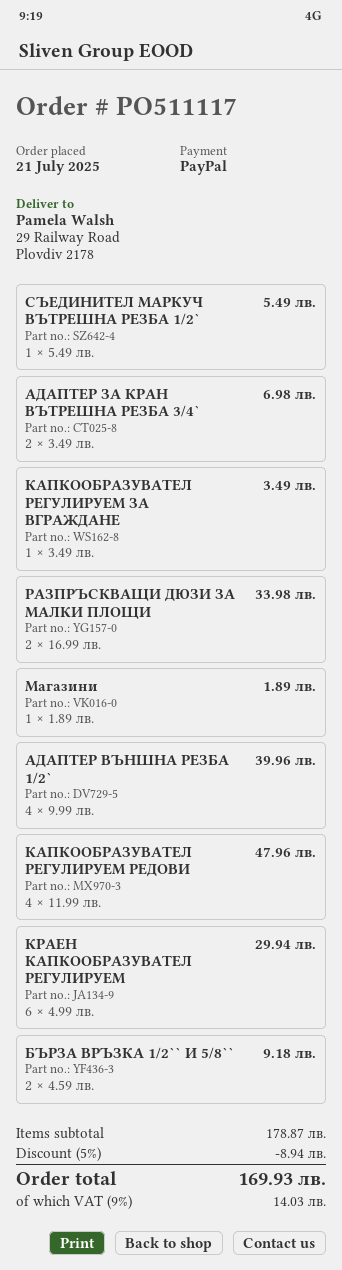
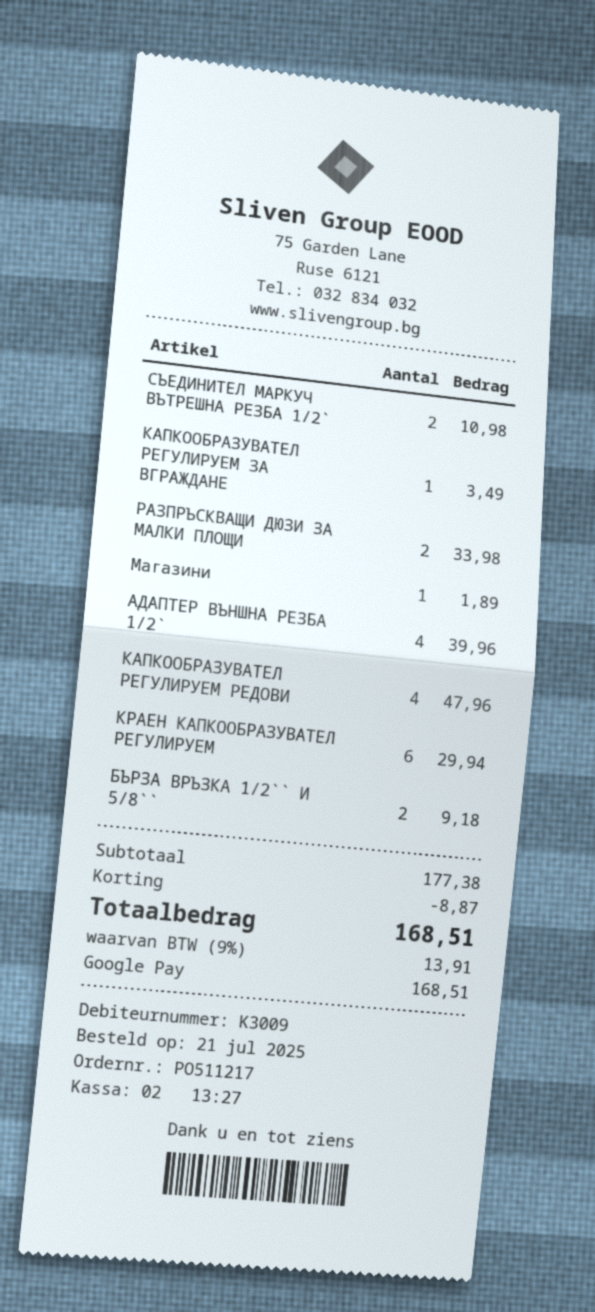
order number: PO511117 -> PO511217
payment method: PayPal -> Google Pay
СЪЕДИНИТЕЛ МАРКУЧ ВЪТРЕШНА РЕЗБА 1/2`: 1 for 5.49 -> 2 for 10.98
АДАПТЕР ЗА КРАН ВЪТРЕШНА РЕЗБА 3/4`: 2 for 6.98 -> none
subtotal: 178.87 -> 177.38
discount: 8.94 -> 8.87
tax: 9% = 14.03 -> 9% = 13.91
total: 169.93 -> 168.51

